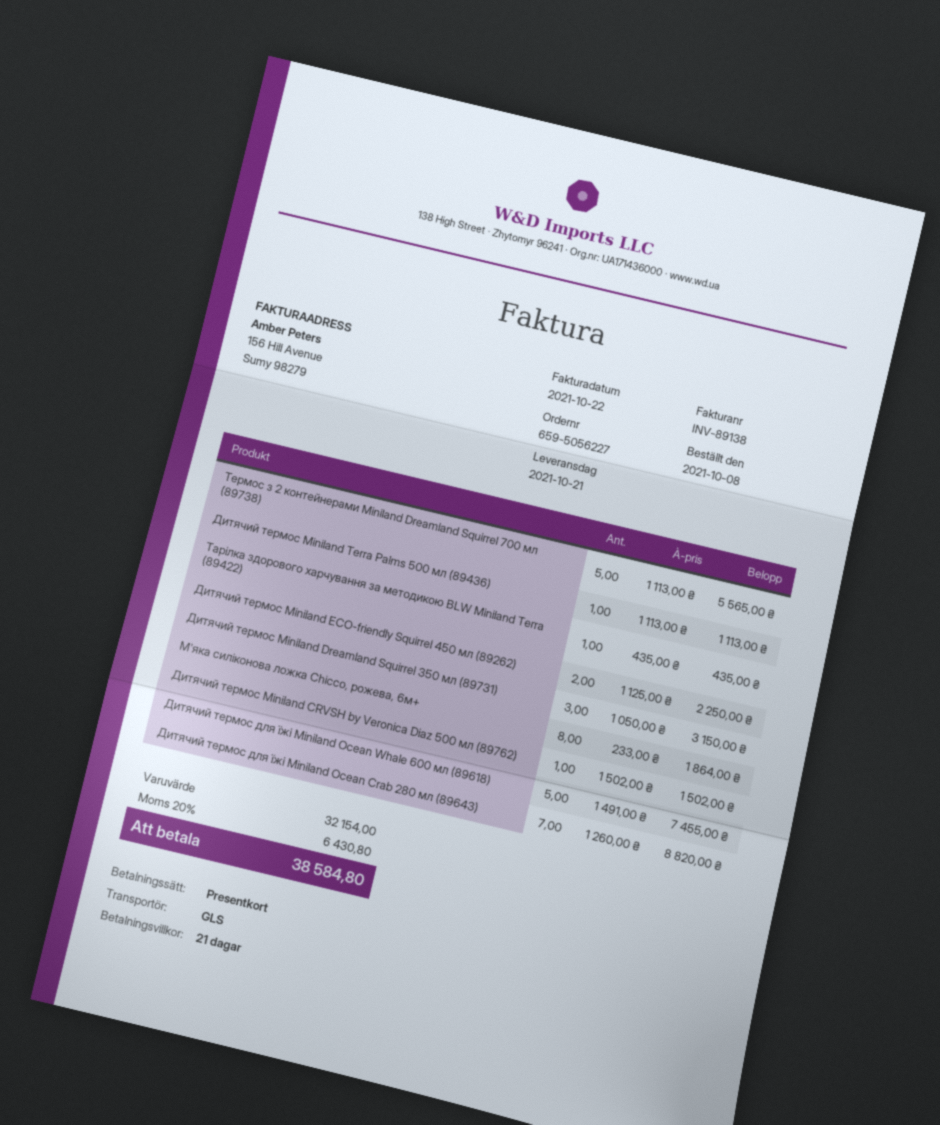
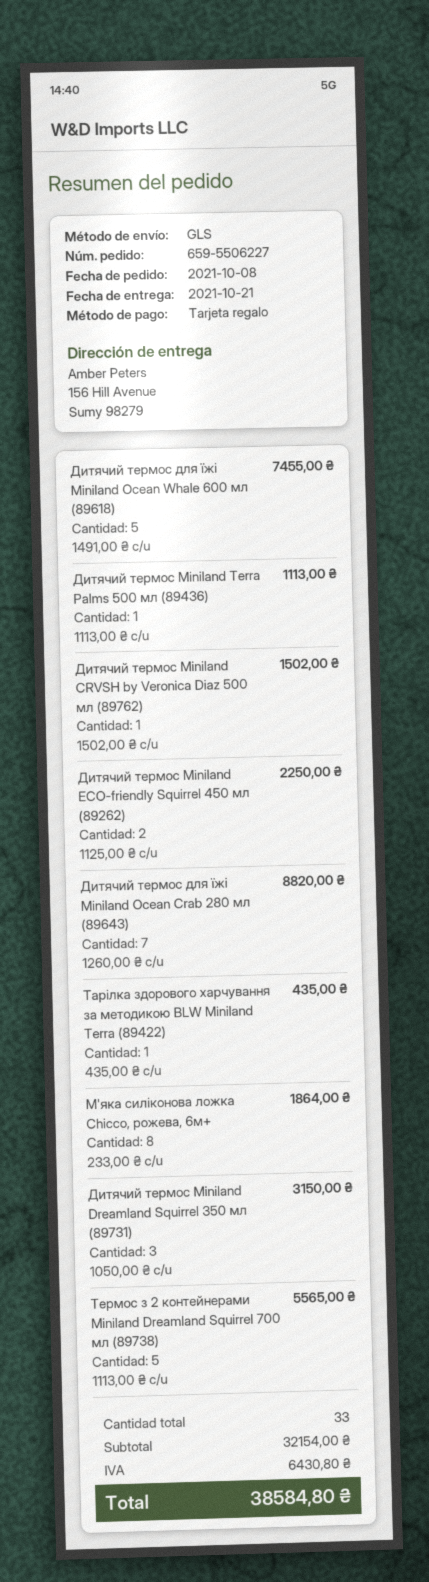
order number: 659-5056227 -> 659-5506227

